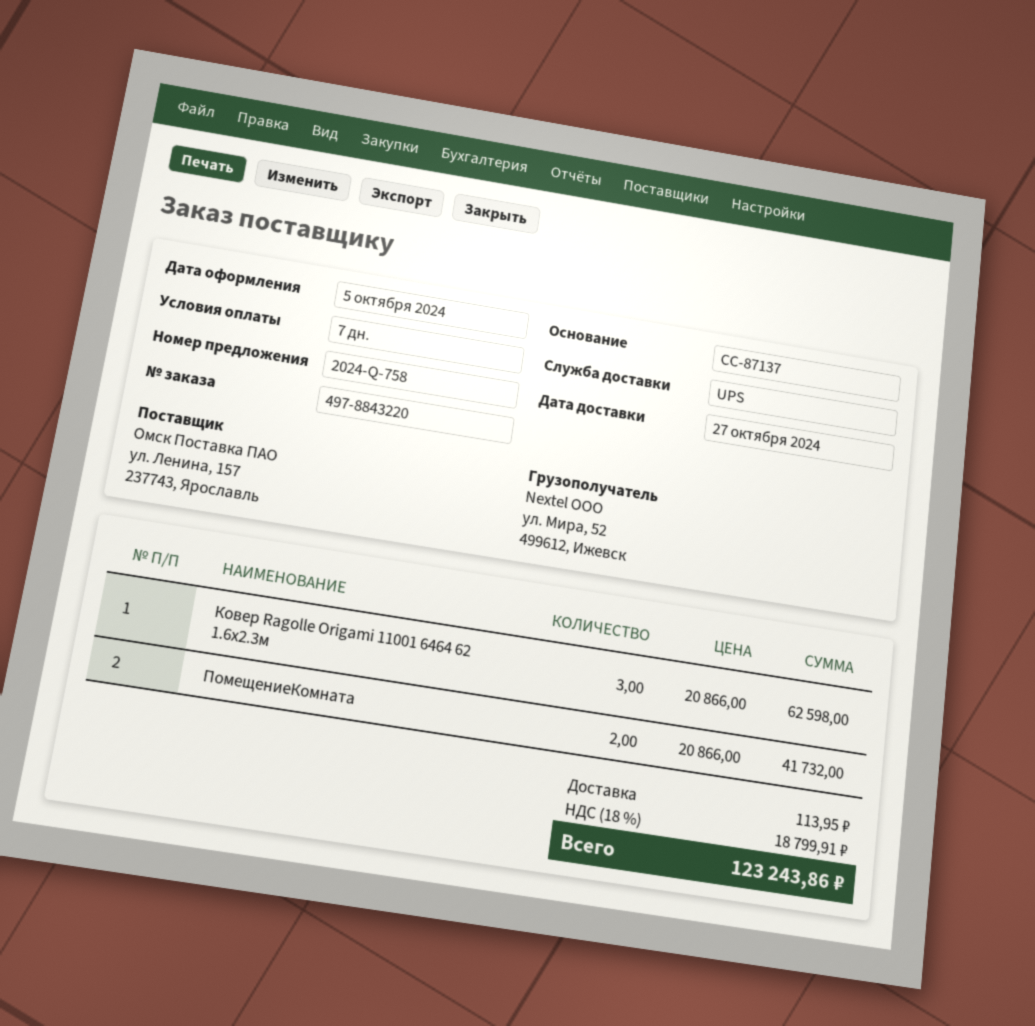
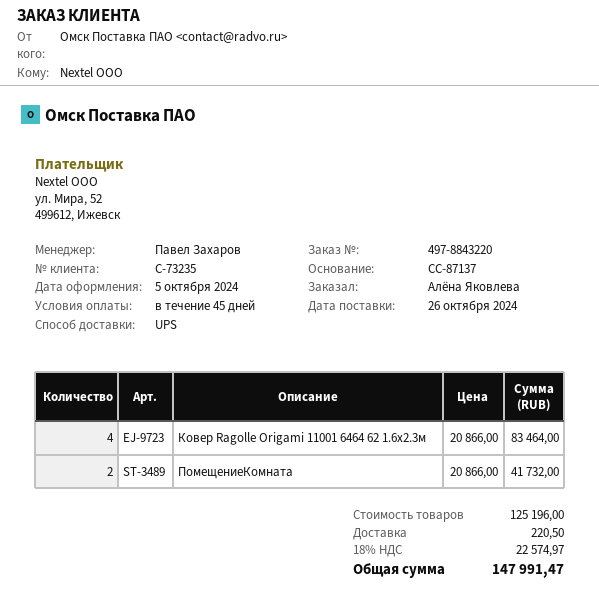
delivery date: 2024-10-27 -> 2024-10-26
payment terms: 7 days -> 45 days
Ковер Ragolle Origami 11001 6464 62 1.6x2.3м: 3 x 20866.00 = 62598.00 -> 4 x 20866.00 = 83464.00
shipping: 113.95 -> 220.50
tax: 18% = 18799.91 -> 18% = 22574.97
total: 123243.86 -> 147991.47

